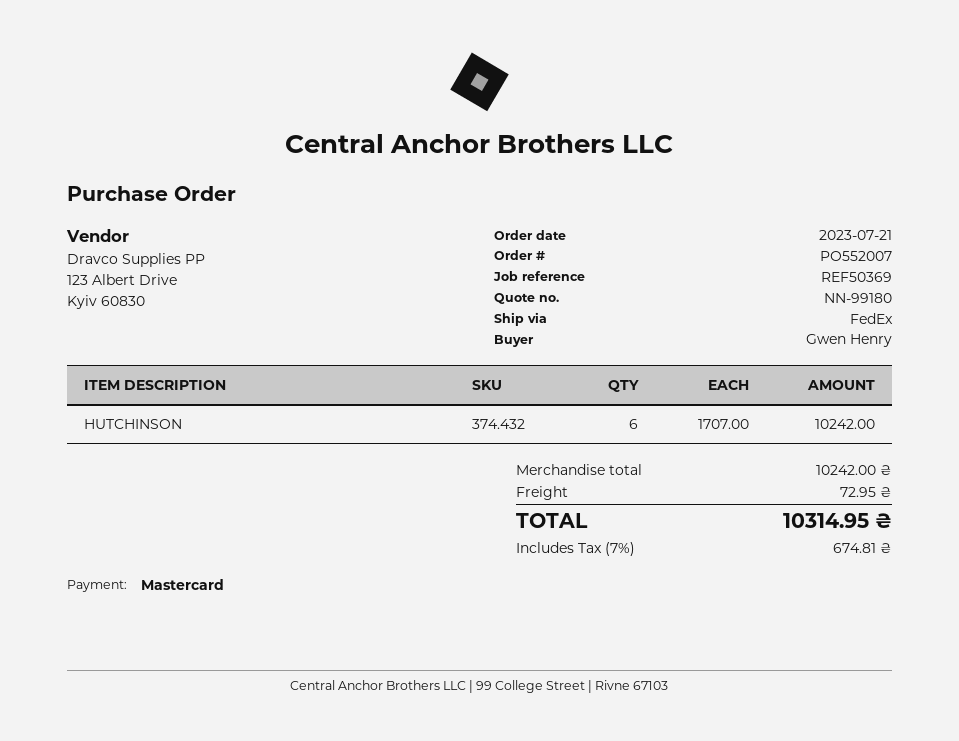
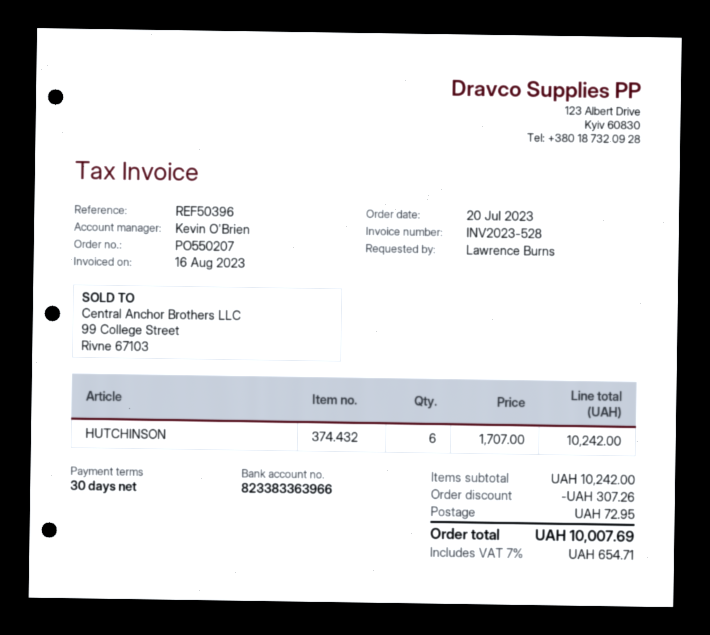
order number: PO552007 -> PO550207
order date: 2023-07-21 -> 2023-07-20
reference: REF50369 -> REF50396
ordered by: Gwen Henry -> Lawrence Burns
discount: none -> 307.26
tax: 7% = 674.81 -> 7% = 654.71
total: 10314.95 -> 10007.69

